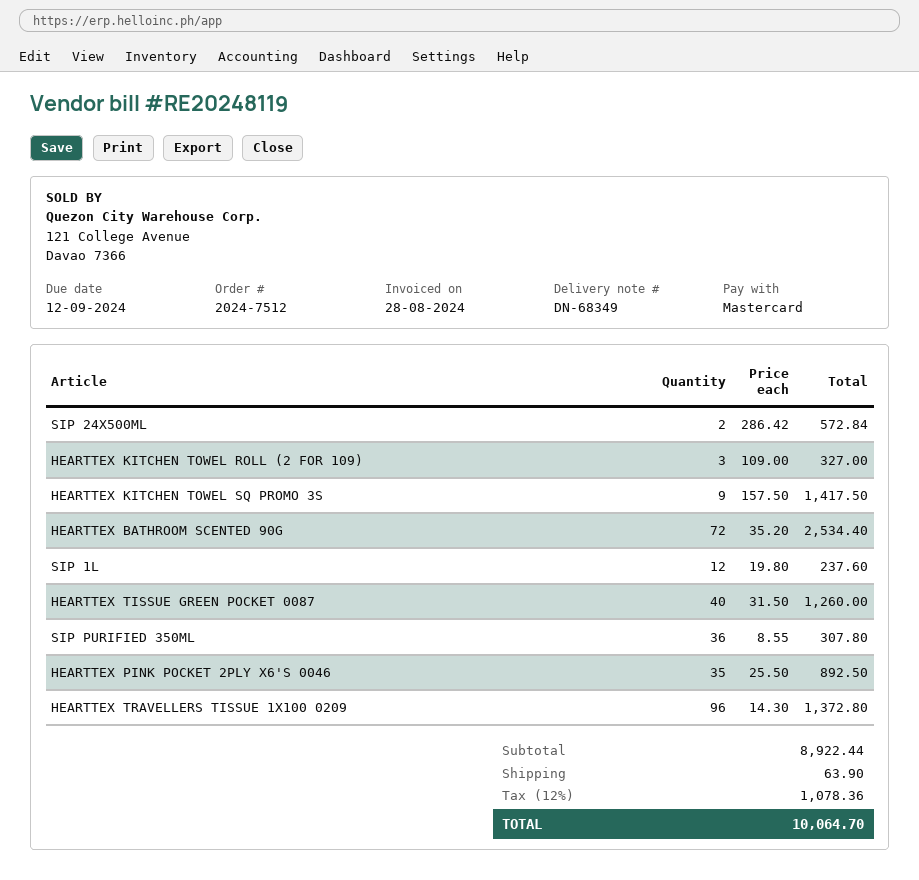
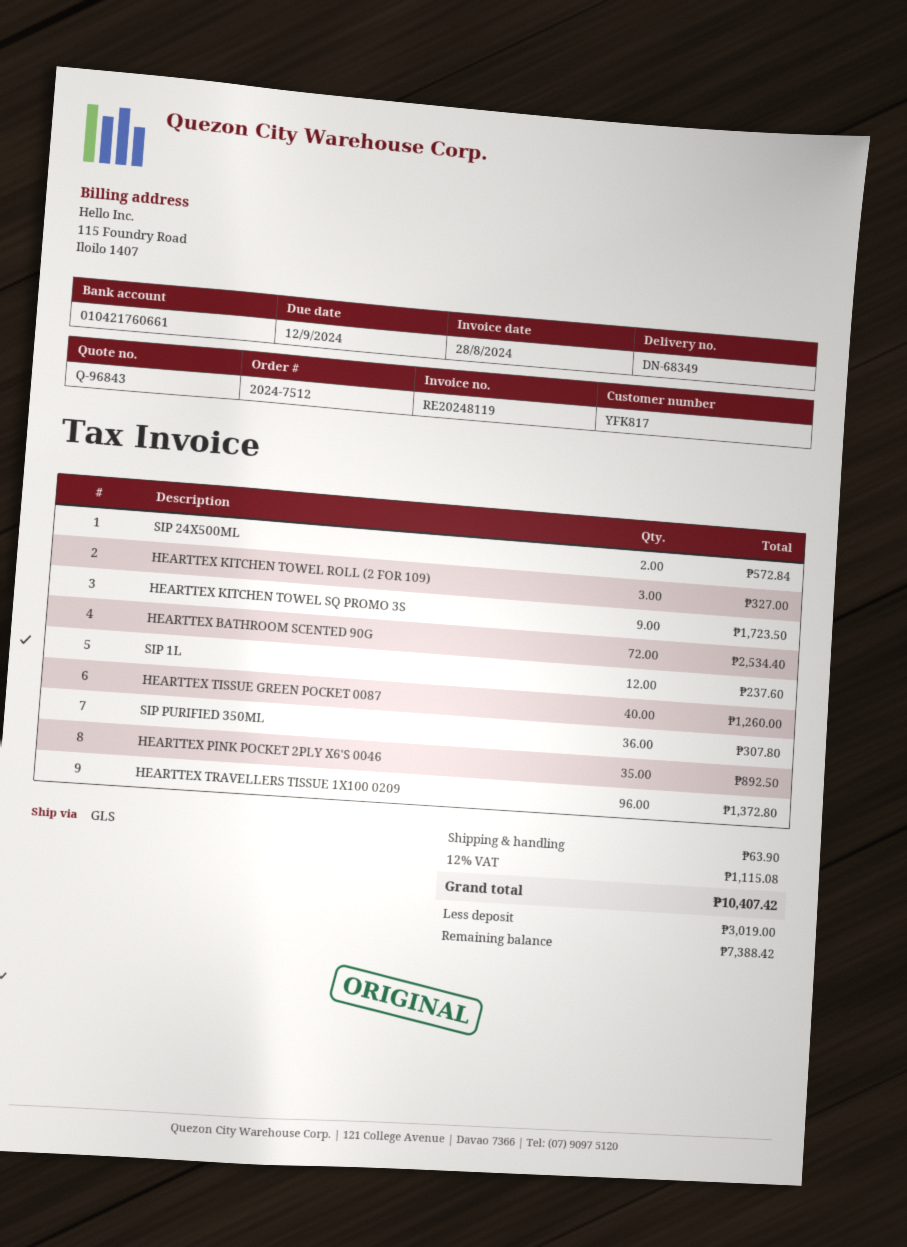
HEARTTEX KITCHEN TOWEL SQ PROMO 3S: 9 for 1417.50 -> 9 for 1723.50
tax: 12% = 1078.36 -> 12% = 1115.08
total: 10064.70 -> 10407.42

